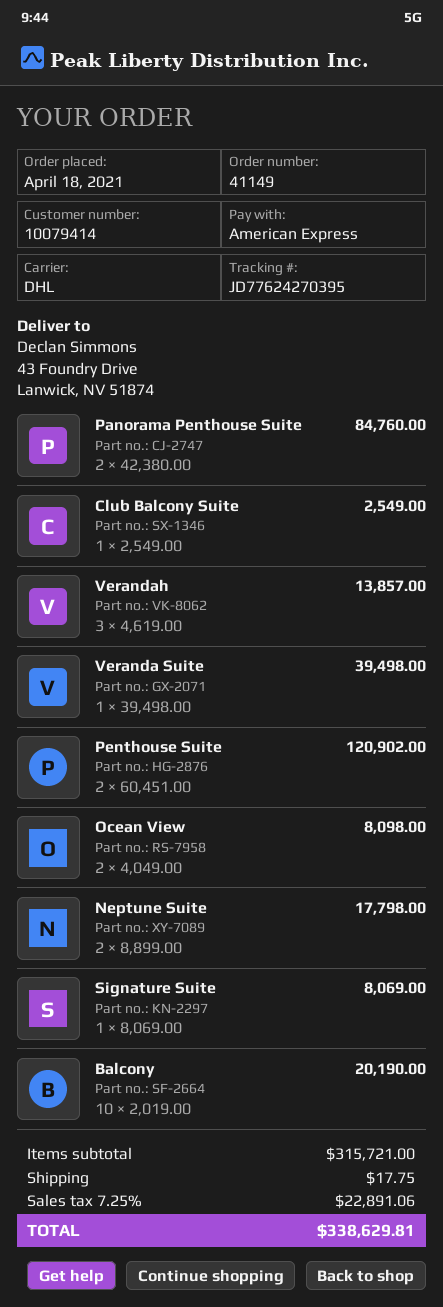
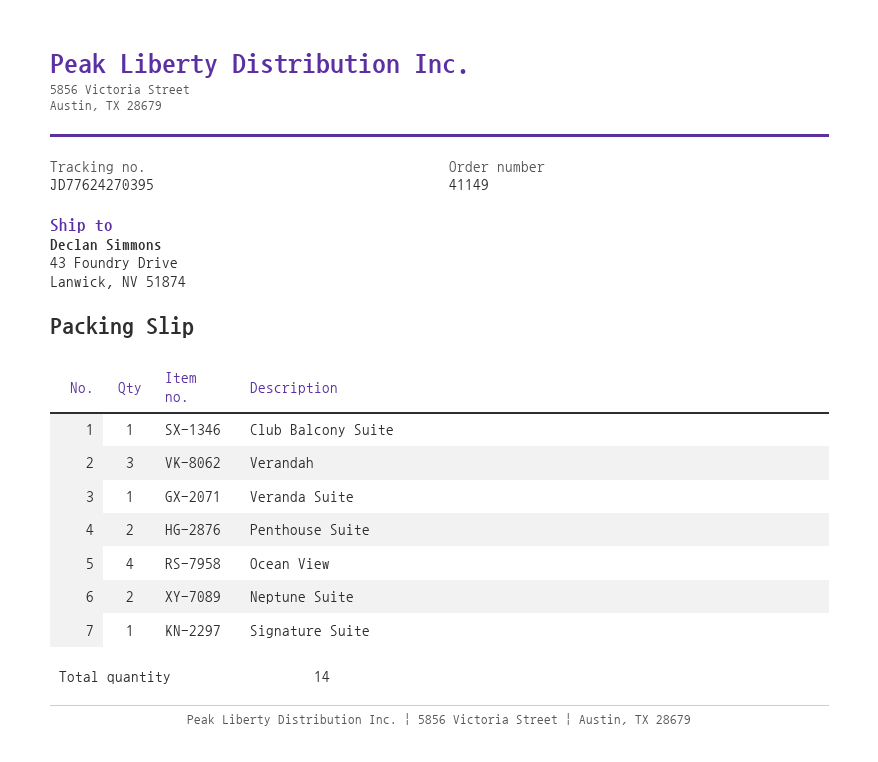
Panorama Penthouse Suite: 2 -> none
Ocean View: 2 -> 4
Balcony: 10 -> none

